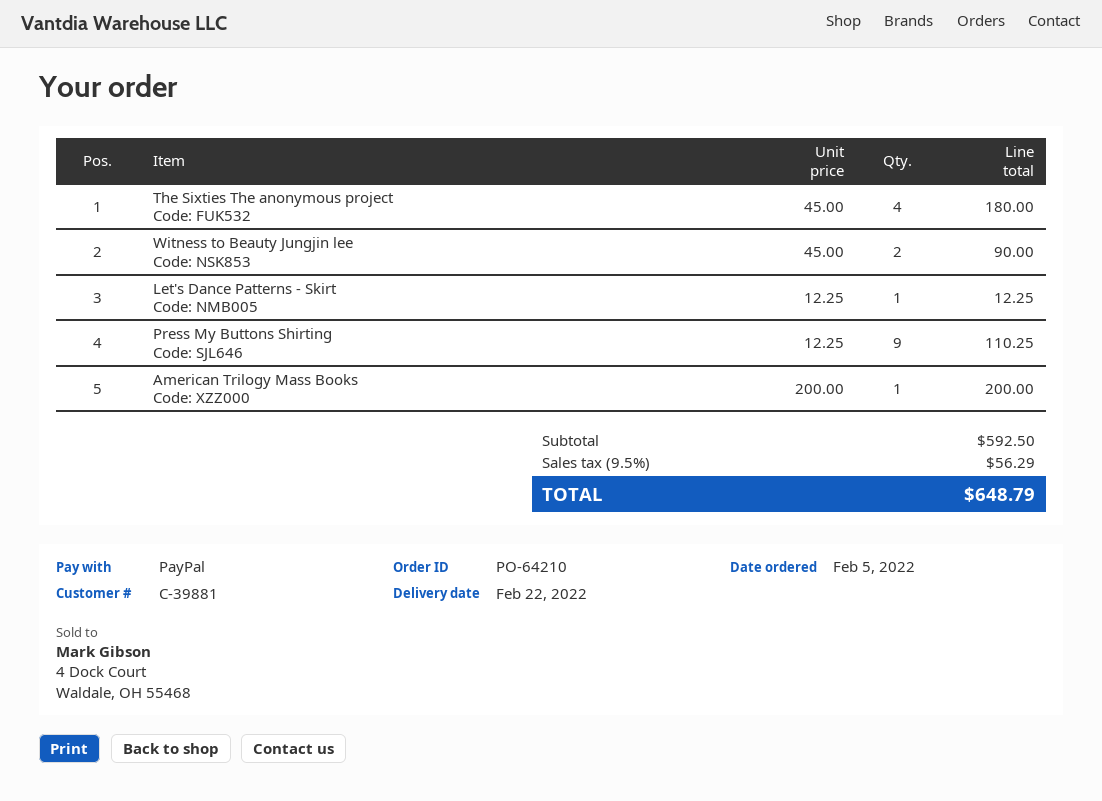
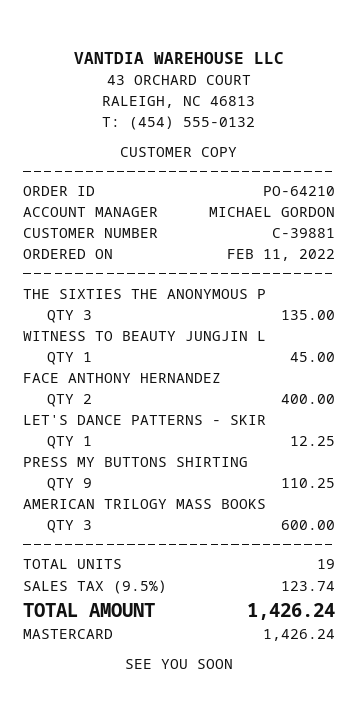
order date: 2022-02-05 -> 2022-02-11
payment method: PayPal -> Mastercard
The Sixties The anonymous project: 4 for 180.00 -> 3 for 135.00
Witness to Beauty Jungjin lee: 2 for 90.00 -> 1 for 45.00
American Trilogy Mass Books: 1 for 200.00 -> 3 for 600.00
FACE ANTHONY HERNANDEZ: none -> 2 for 400.00
tax: 9.5% = 56.29 -> 9.5% = 123.74
total: 648.79 -> 1426.24

